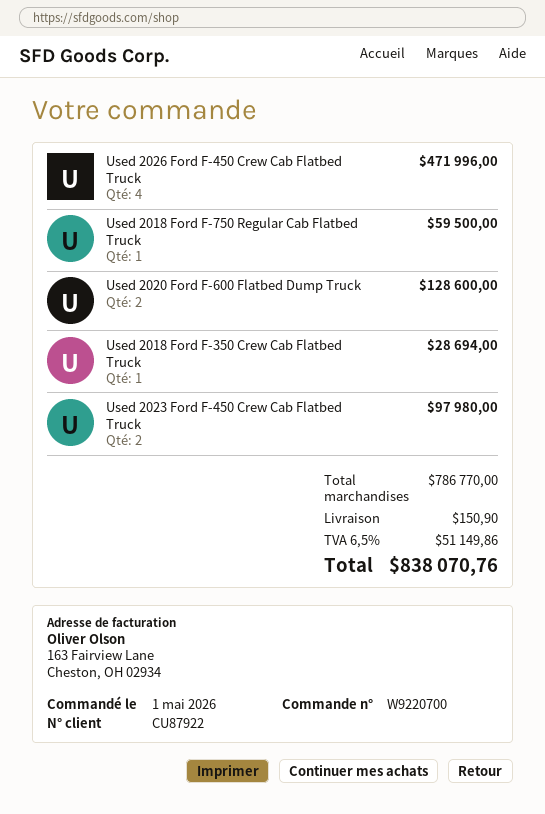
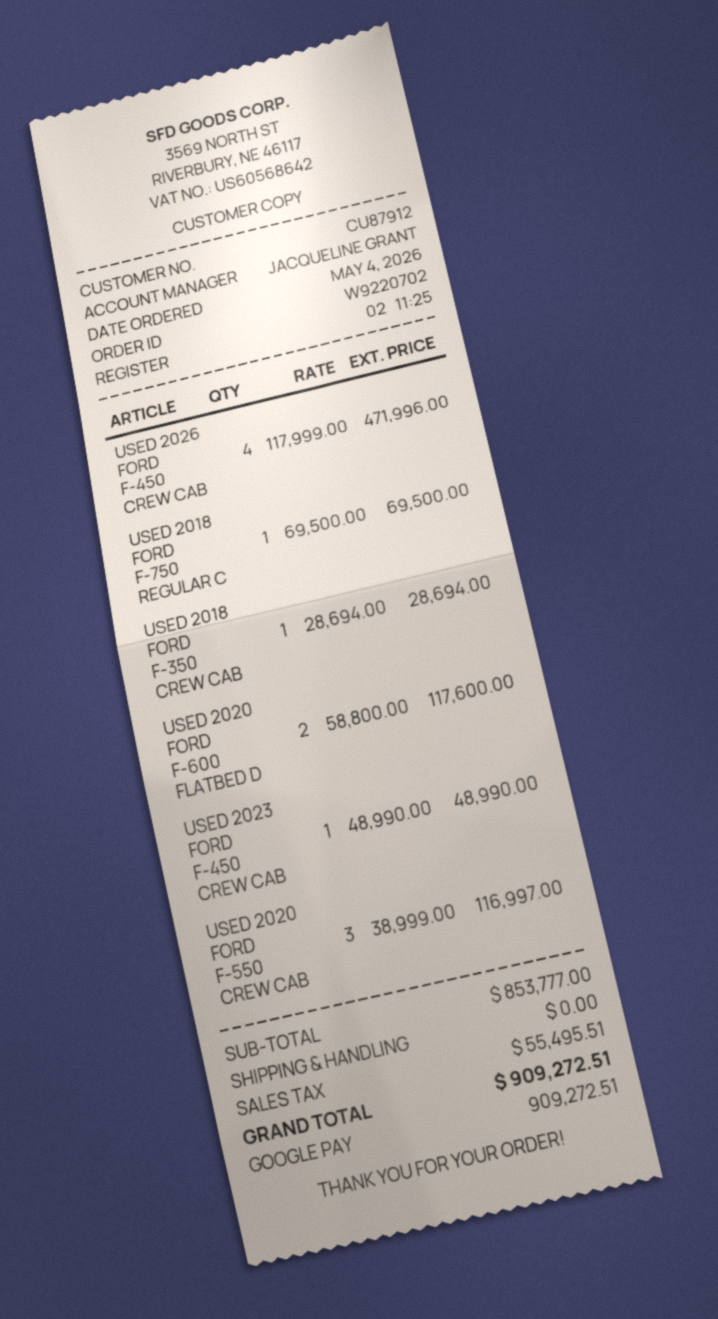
order number: W9220700 -> W9220702
order date: 2026-05-01 -> 2026-05-04
customer number: CU87922 -> CU87912
Used 2018 Ford F-750 Regular Cab Flatbed Truck: 1 for 59500.00 -> 1 for 69500.00
Used 2020 Ford F-600 Flatbed Dump Truck: 2 for 128600.00 -> 2 for 117600.00
Used 2023 Ford F-450 Crew Cab Flatbed Truck: 2 for 97980.00 -> 1 for 48990.00
USED 2020 FORD F-550 CREW CAB: none -> 3 for 116997.00
subtotal: 786770.00 -> 853777.00
shipping: 150.90 -> 0.00
tax: 51149.86 -> 55495.51
total: 838070.76 -> 909272.51

